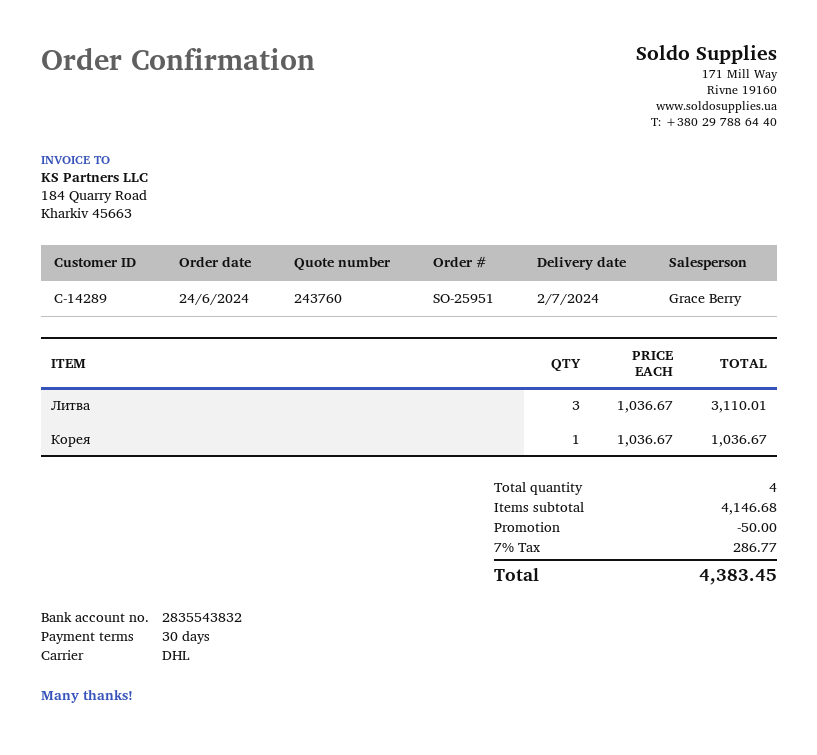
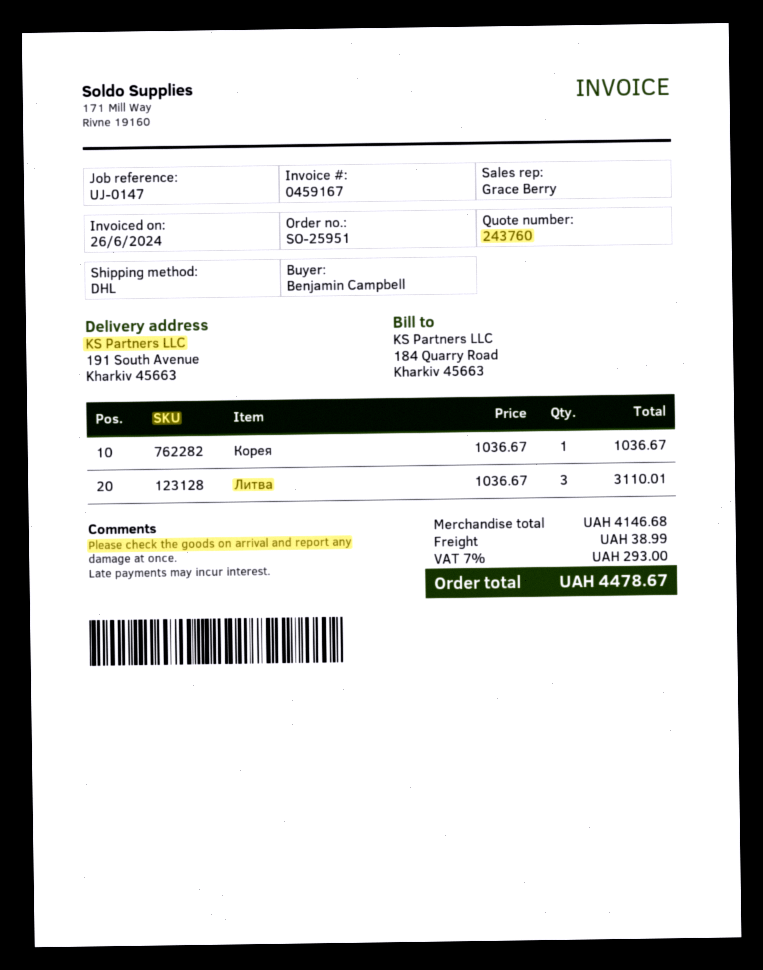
discount: 50.00 -> none
shipping: none -> 38.99
tax: 7% = 286.77 -> 7% = 293.00
total: 4383.45 -> 4478.67

